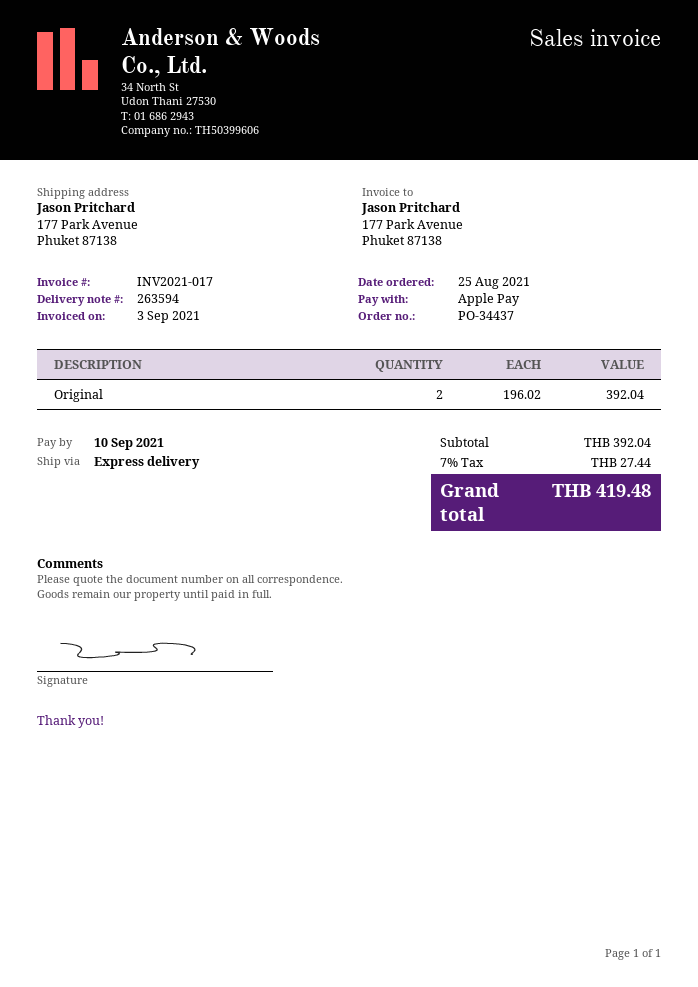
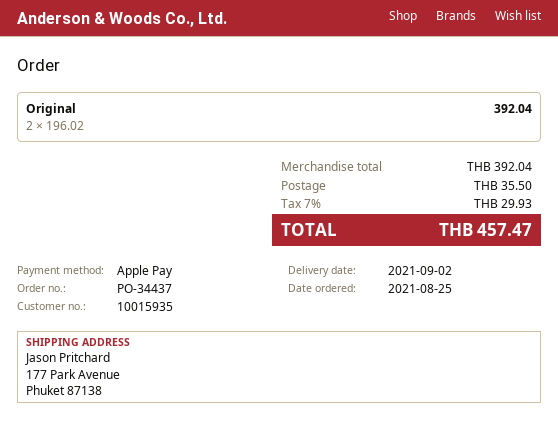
shipping: none -> 35.50
tax: 7% = 27.44 -> 7% = 29.93
total: 419.48 -> 457.47

